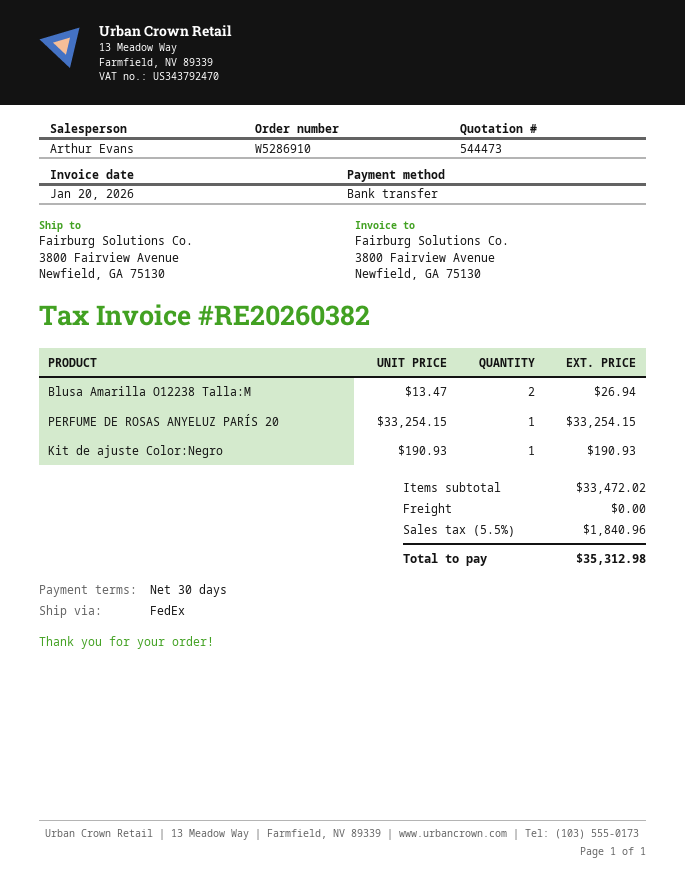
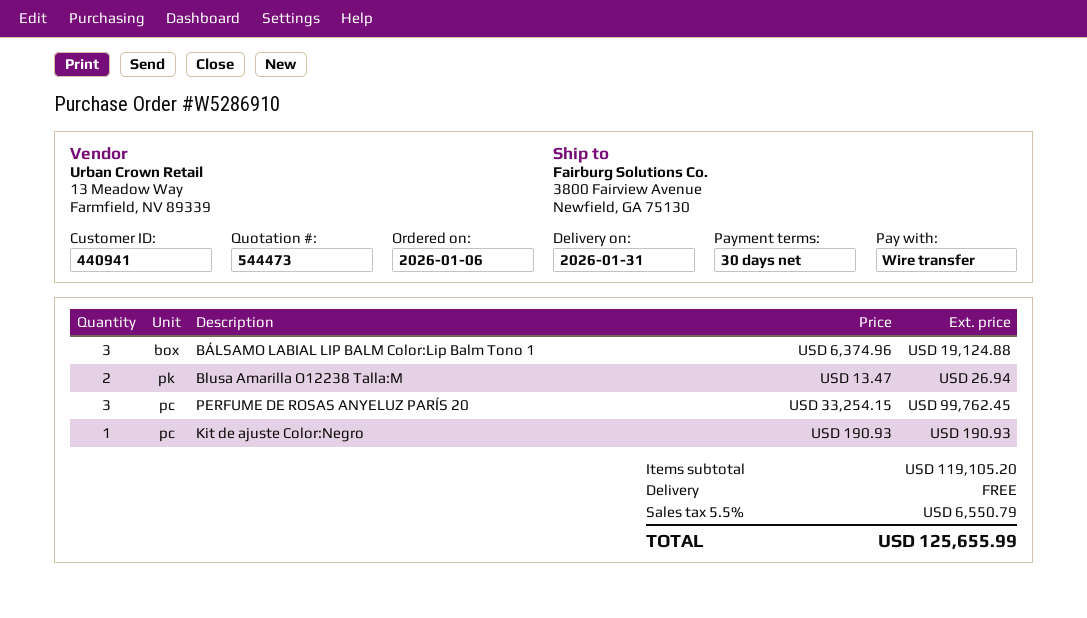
PERFUME DE ROSAS ANYELUZ PARÍS 20: 1 x 33254.15 = 33254.15 -> 3 x 33254.15 = 99762.45
BÁLSAMO LABIAL LIP BALM Color:Lip Balm Tono 1: none -> 3 x 6374.96 = 19124.88
subtotal: 33472.02 -> 119105.20
tax: 5.5% = 1840.96 -> 5.5% = 6550.79
total: 35312.98 -> 125655.99

